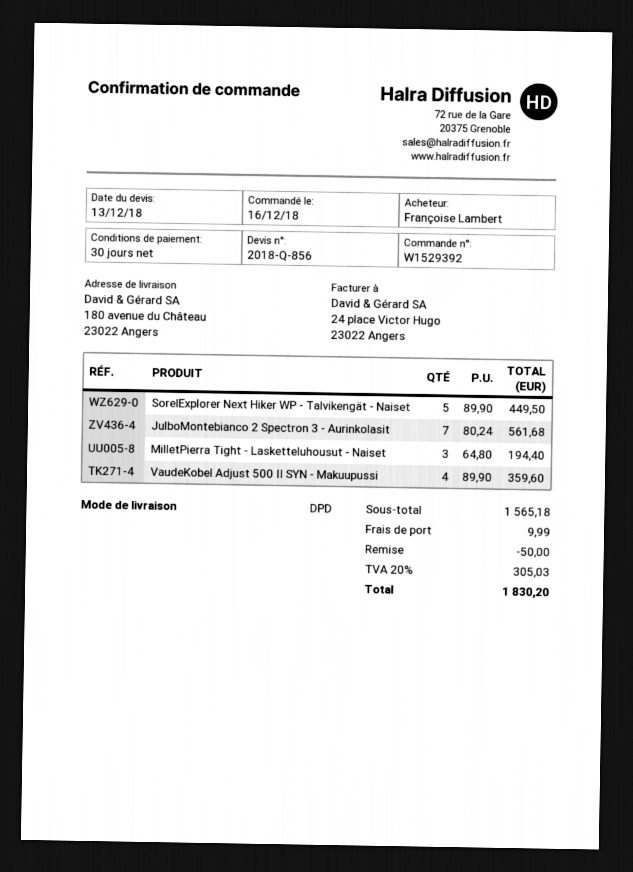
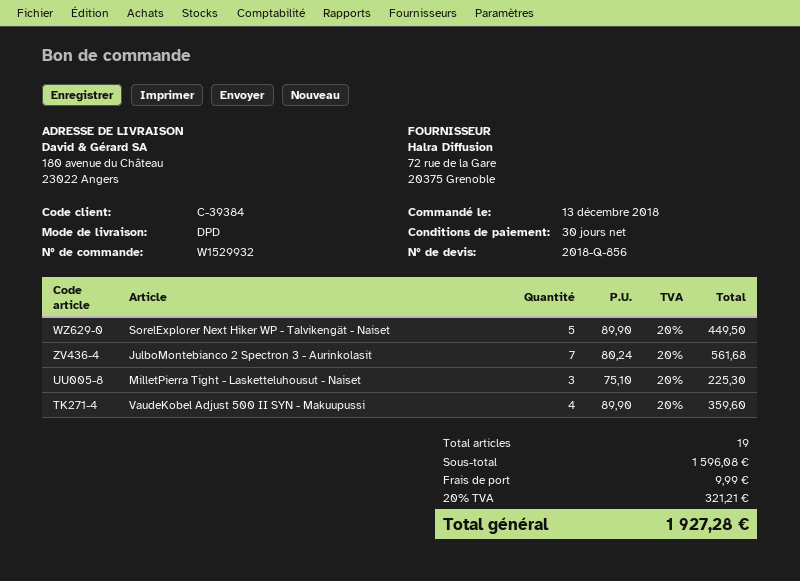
order number: W1529392 -> W1529932
order date: 2018-12-16 -> 2018-12-13
MilletPierra Tight - Lasketteluhousut - Naiset: 3 x 64.80 = 194.40 -> 3 x 75.10 = 225.30
subtotal: 1565.18 -> 1596.08
discount: 50.00 -> none
tax: 20% = 305.03 -> 20% = 321.21
total: 1830.20 -> 1927.28

